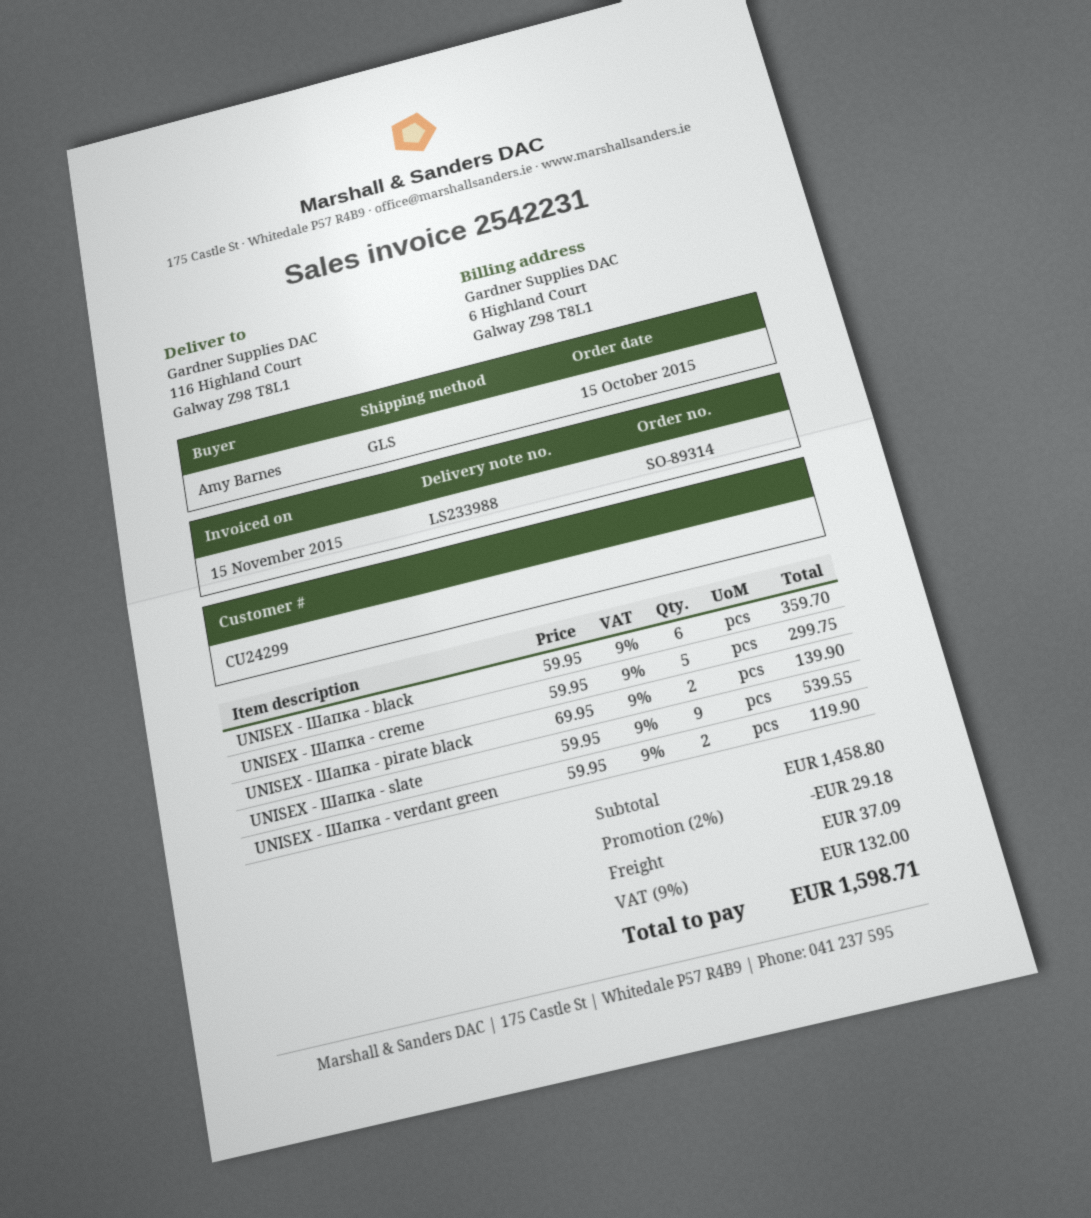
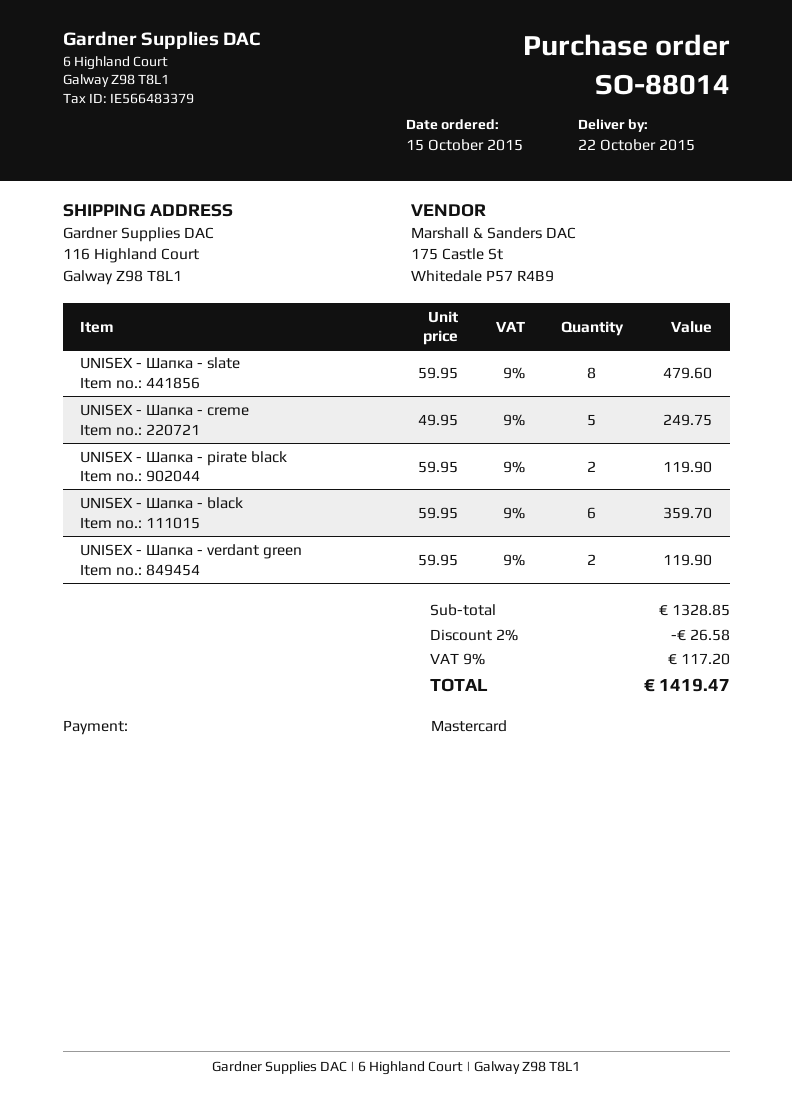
order number: SO-89314 -> SO-88014
UNISEX - Шапка - creme: 5 x 59.95 = 299.75 -> 5 x 49.95 = 249.75
UNISEX - Шапка - pirate black: 2 x 69.95 = 139.90 -> 2 x 59.95 = 119.90
UNISEX - Шапка - slate: 9 x 59.95 = 539.55 -> 8 x 59.95 = 479.60
subtotal: 1458.80 -> 1328.85
discount: 2% = 29.18 -> 2% = 26.58
shipping: 37.09 -> none
tax: 9% = 132.00 -> 9% = 117.20
total: 1598.71 -> 1419.47

